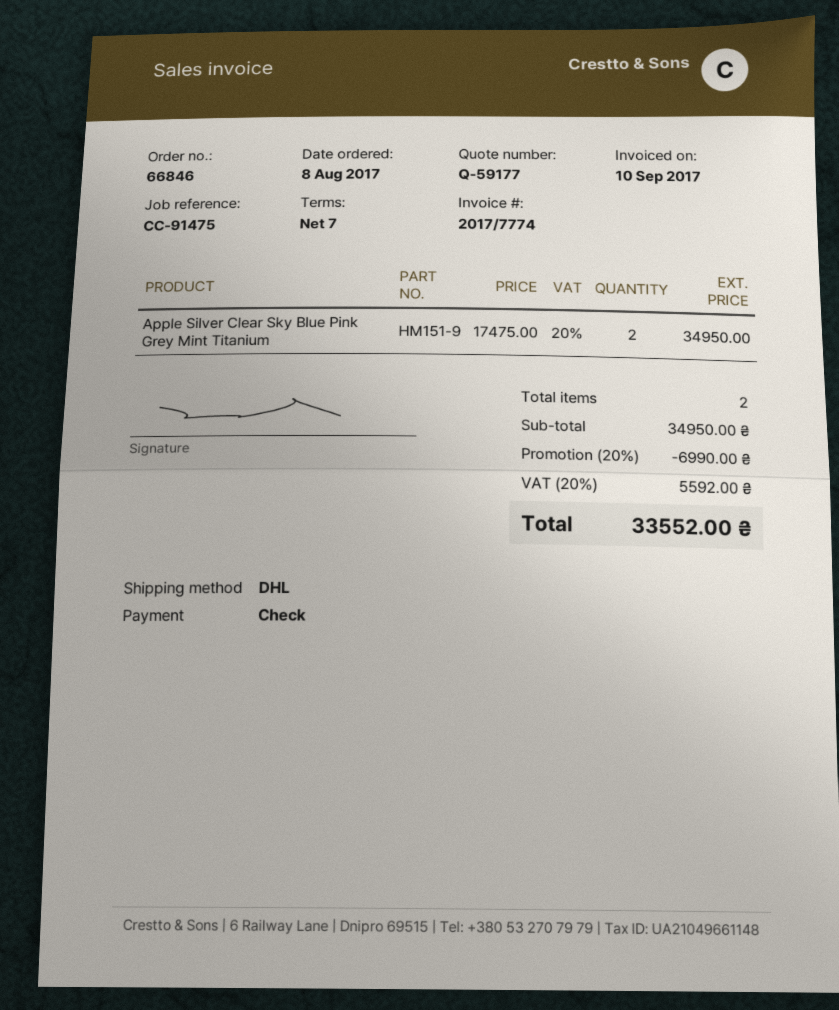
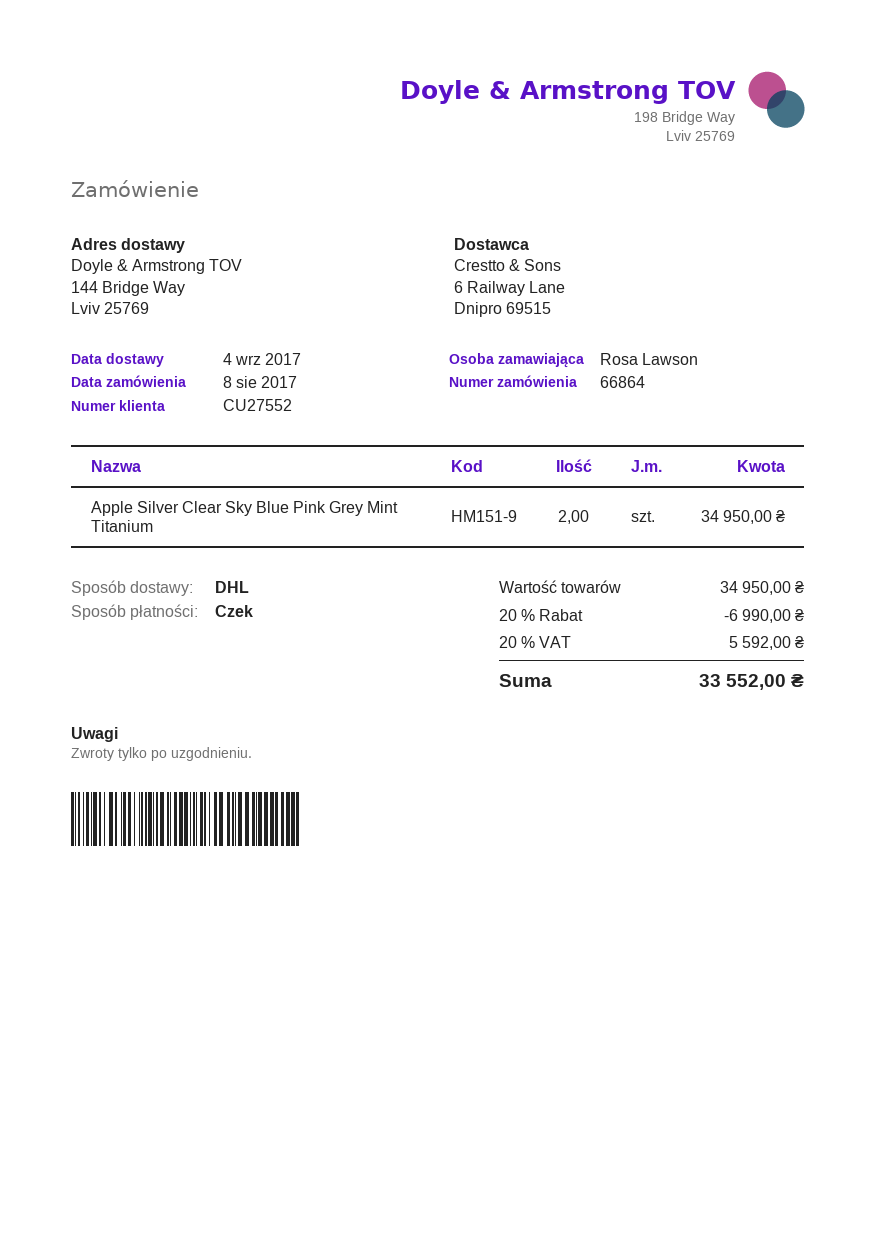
order number: 66846 -> 66864

